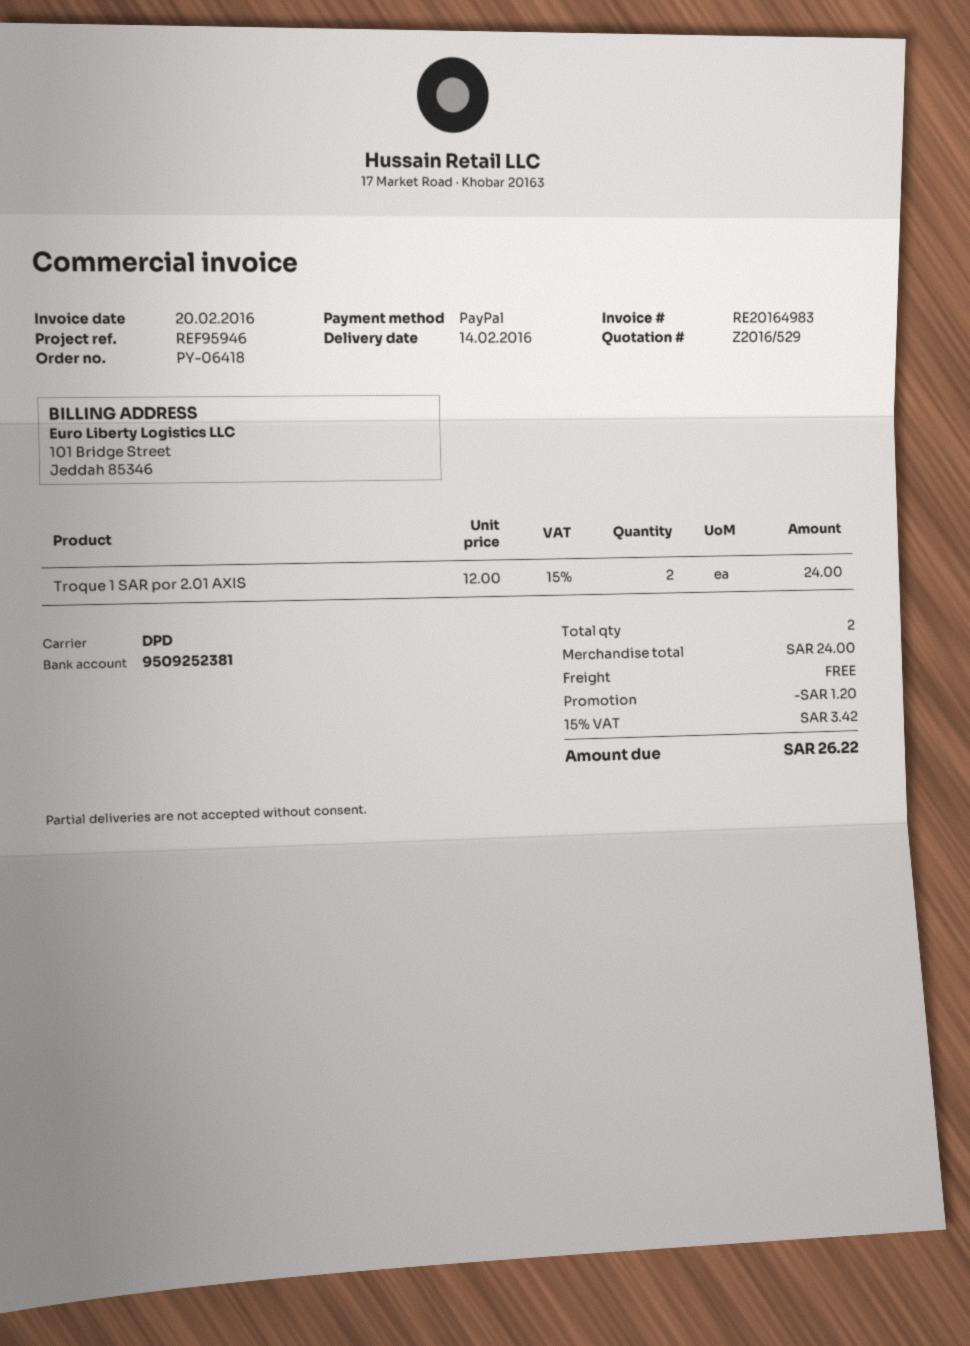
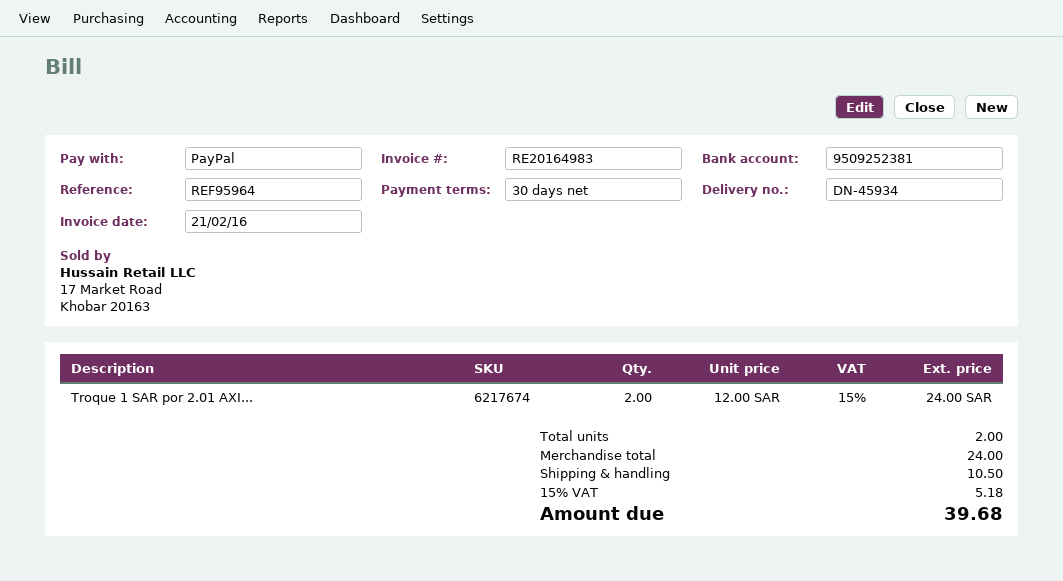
invoice date: 2016-02-20 -> 2016-02-21
reference: REF95946 -> REF95964
discount: 1.20 -> none
shipping: 0.00 -> 10.50
tax: 15% = 3.42 -> 15% = 5.18
total: 26.22 -> 39.68

